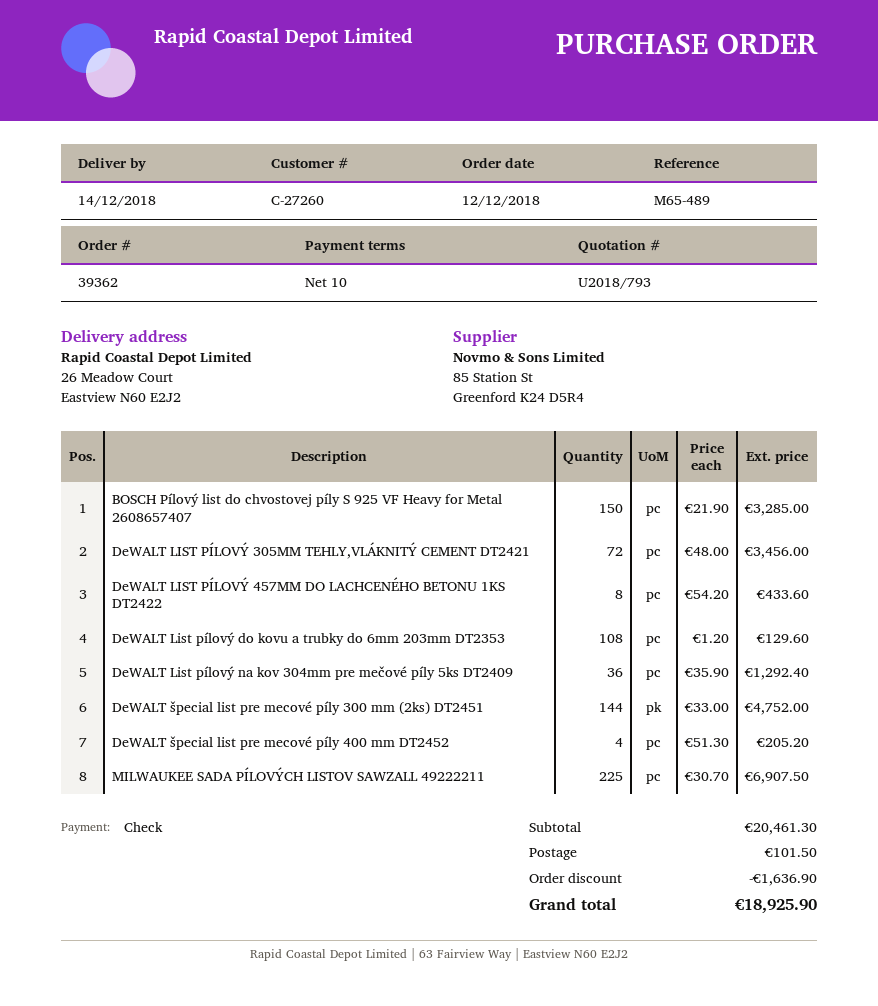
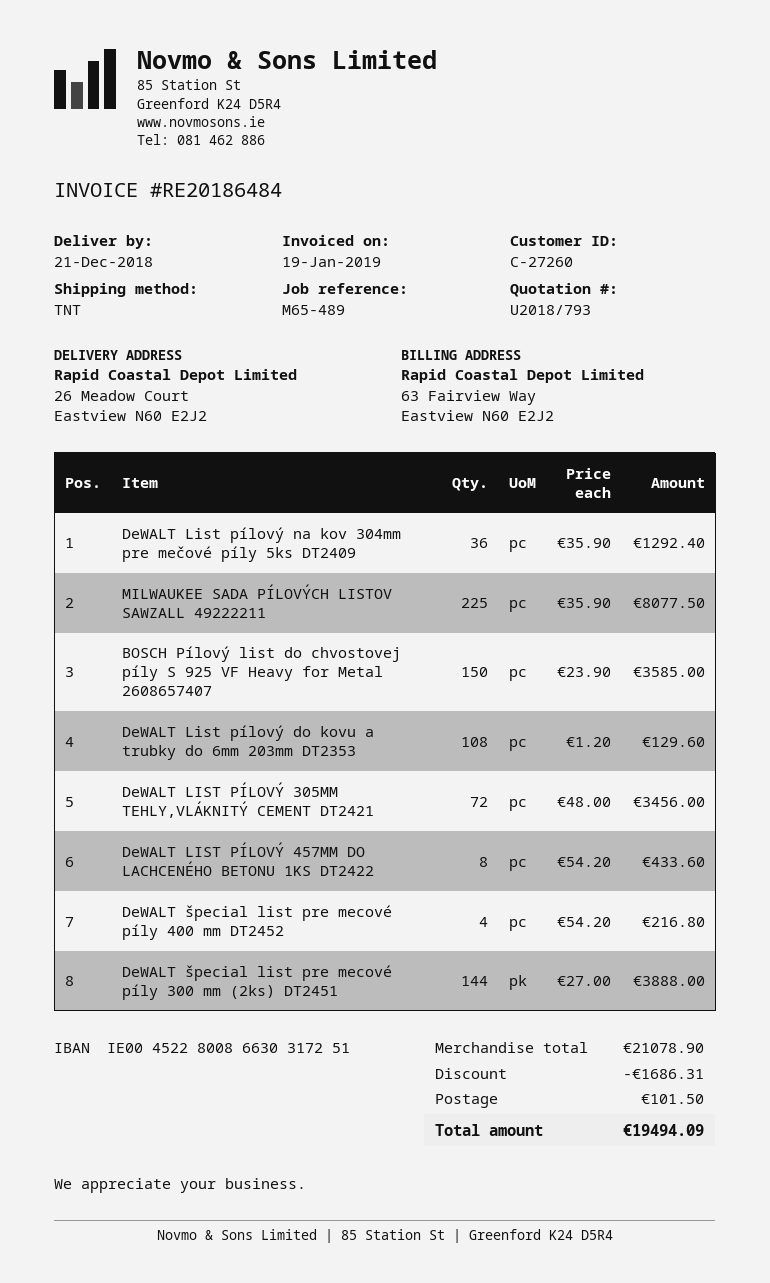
delivery date: 2018-12-14 -> 2018-12-21
BOSCH Pílový list do chvostovej píly S 925 VF Heavy for Metal 2608657407: 150 x 21.90 = 3285.00 -> 150 x 23.90 = 3585.00
DeWALT špecial list pre mecové píly 300 mm (2ks) DT2451: 144 x 33.00 = 4752.00 -> 144 x 27.00 = 3888.00
DeWALT špecial list pre mecové píly 400 mm DT2452: 4 x 51.30 = 205.20 -> 4 x 54.20 = 216.80
MILWAUKEE SADA PÍLOVÝCH LISTOV SAWZALL 49222211: 225 x 30.70 = 6907.50 -> 225 x 35.90 = 8077.50
subtotal: 20461.30 -> 21078.90
discount: 1636.90 -> 1686.31
total: 18925.90 -> 19494.09

